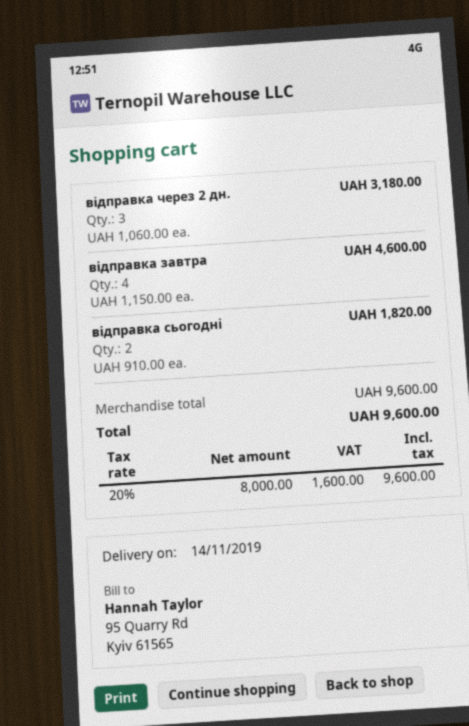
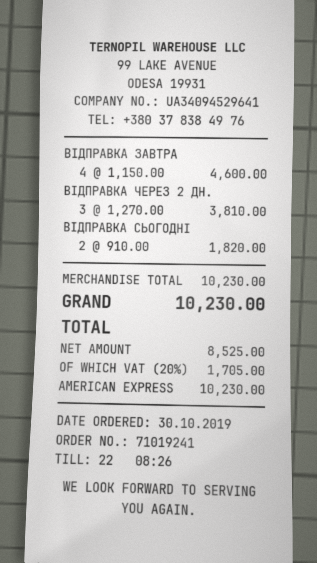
відправка через 2 дн.: 3 x 1060.00 = 3180.00 -> 3 x 1270.00 = 3810.00
subtotal: 9600.00 -> 10230.00
net: 8000.00 -> 8525.00
tax: 20% = 1600.00 -> 20% = 1705.00
total: 9600.00 -> 10230.00

